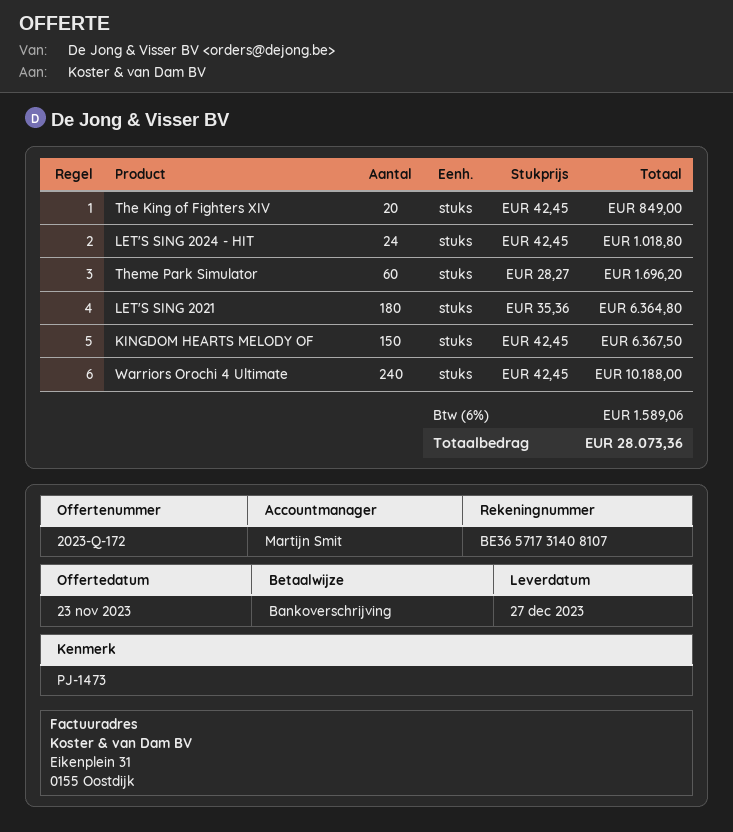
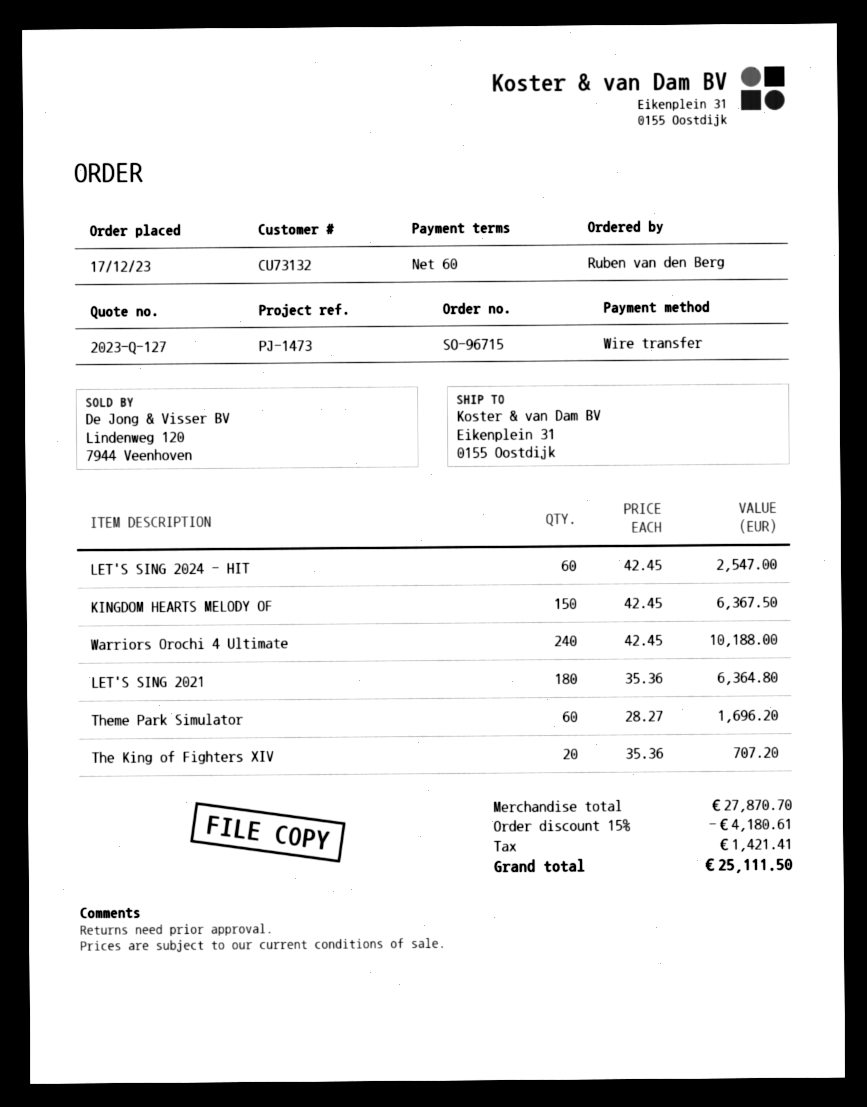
quote number: 2023-Q-172 -> 2023-Q-127
The King of Fighters XIV: 20 x 42.45 = 849.00 -> 20 x 35.36 = 707.20
LET'S SING 2024 - HIT: 24 x 42.45 = 1018.80 -> 60 x 42.45 = 2547.00
discount: none -> 15% = 4180.61
tax: 1589.06 -> 1421.41
total: 28073.36 -> 25111.50

